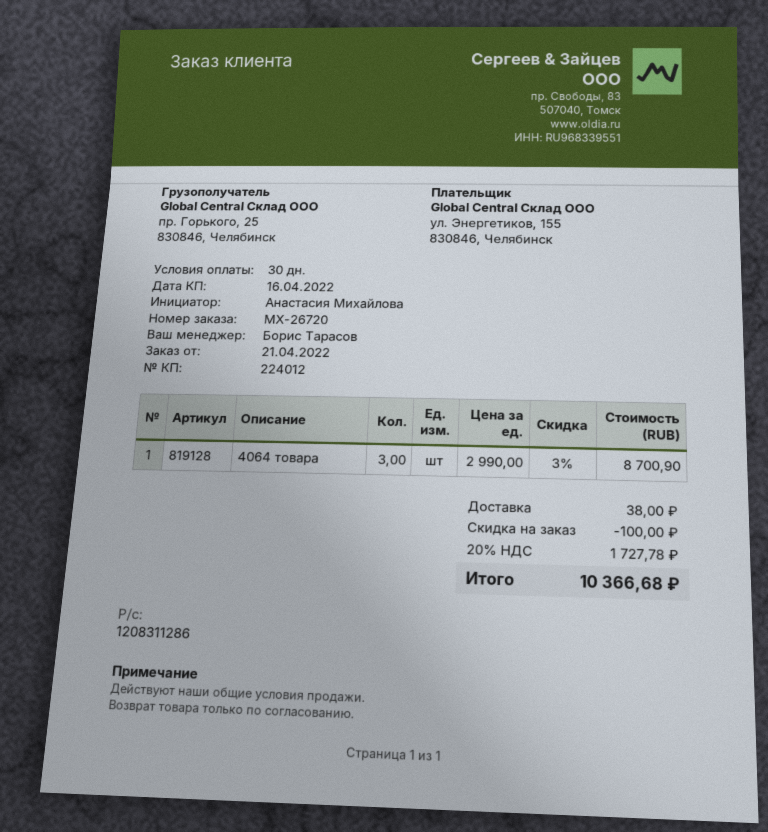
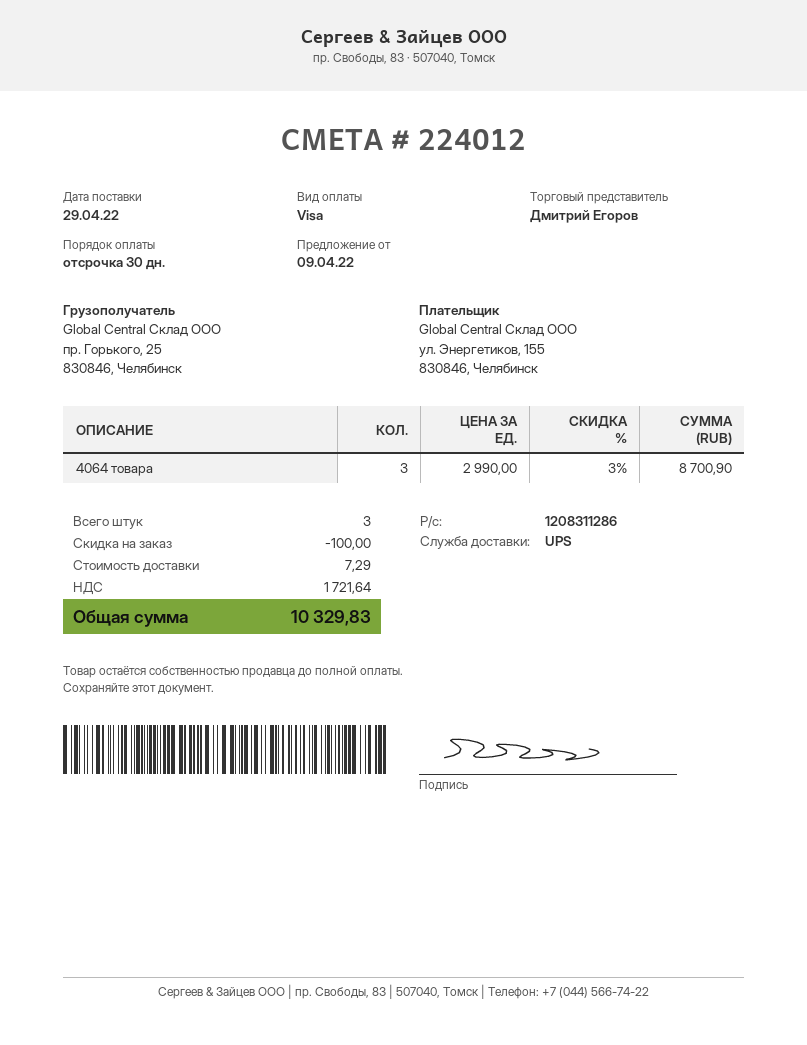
quote date: 2022-04-16 -> 2022-04-09
sales rep: Борис Тарасов -> Дмитрий Егоров
shipping: 38.00 -> 7.29
tax: 1727.78 -> 1721.64
total: 10366.68 -> 10329.83

